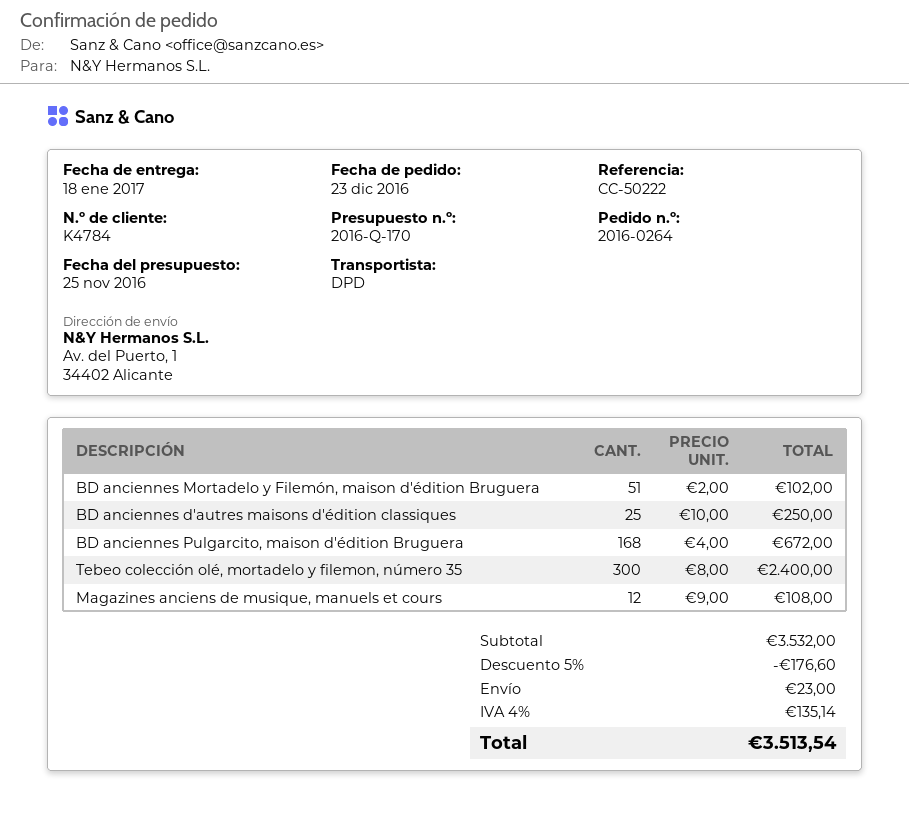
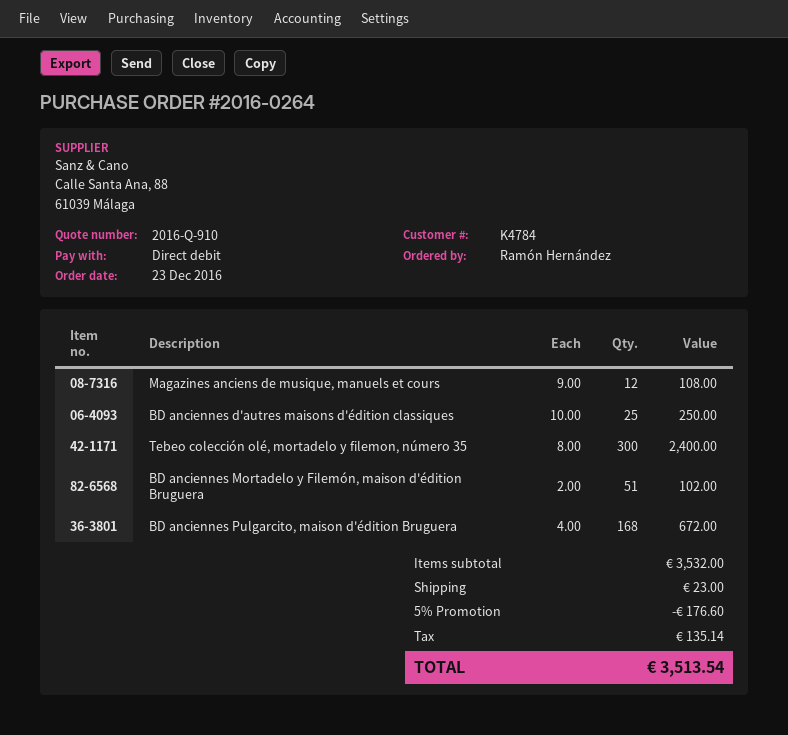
quote number: 2016-Q-170 -> 2016-Q-910

